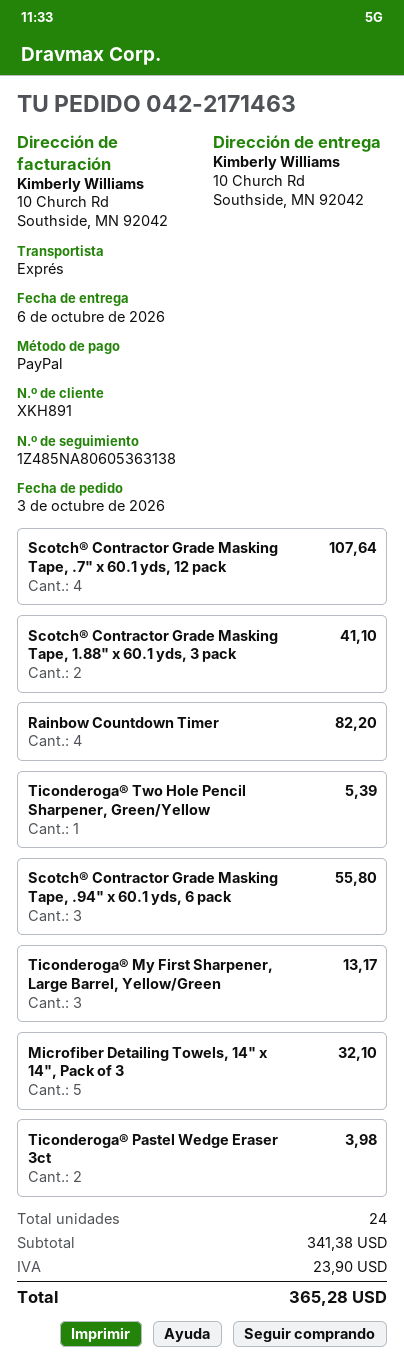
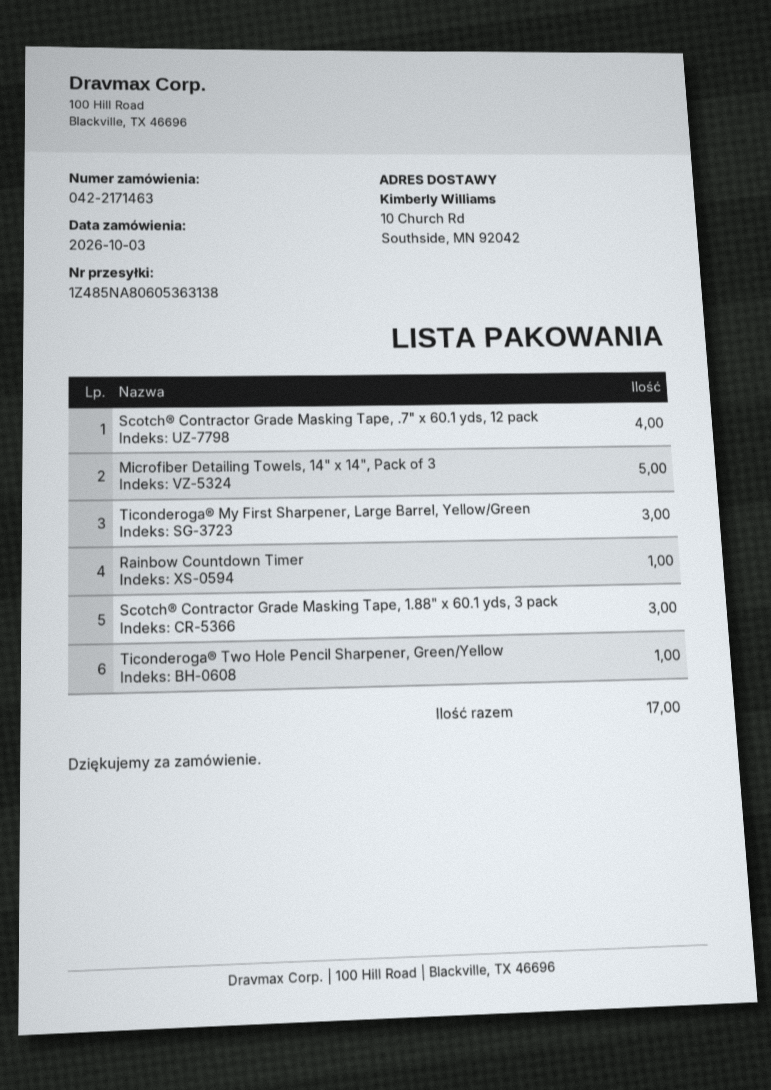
Scotch® Contractor Grade Masking Tape, 1.88" x 60.1 yds, 3 pack: 2 -> 3
Rainbow Countdown Timer: 4 -> 1
Scotch® Contractor Grade Masking Tape, .94" x 60.1 yds, 6 pack: 3 -> none
Ticonderoga® Pastel Wedge Eraser 3ct: 2 -> none
total quantity: 24 -> 17

